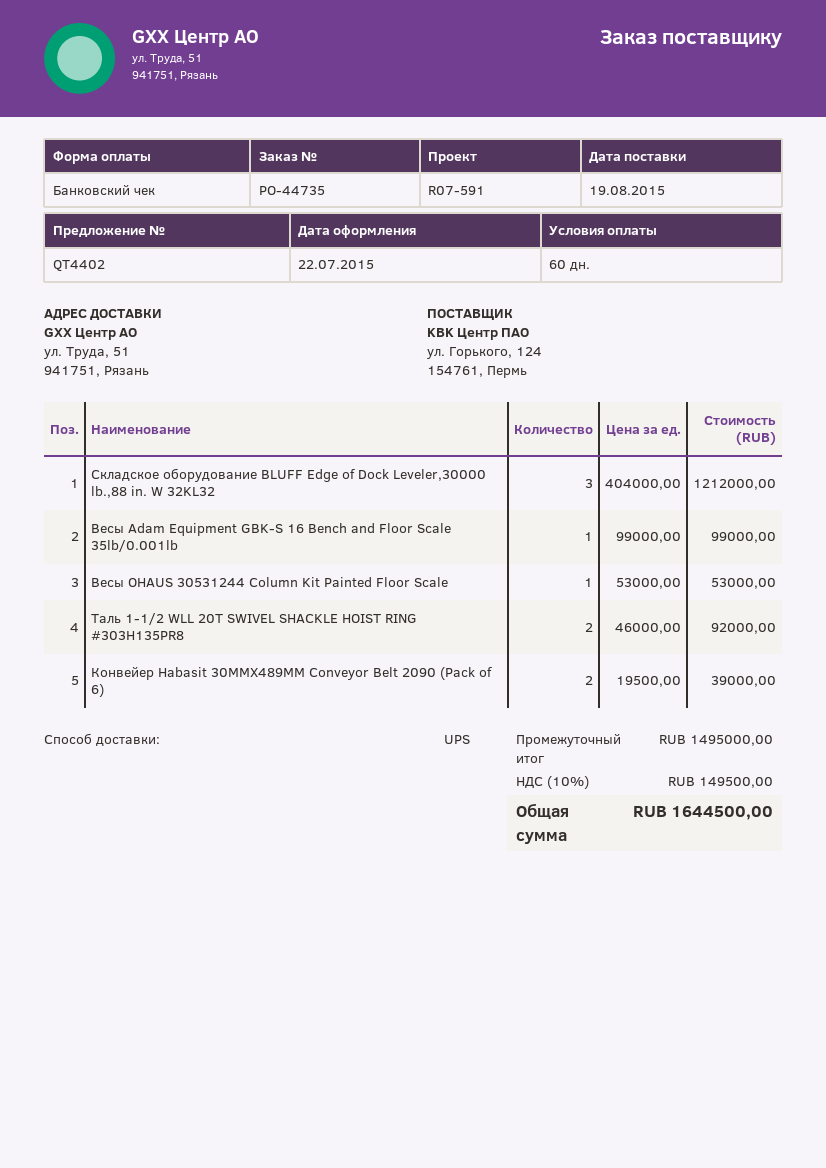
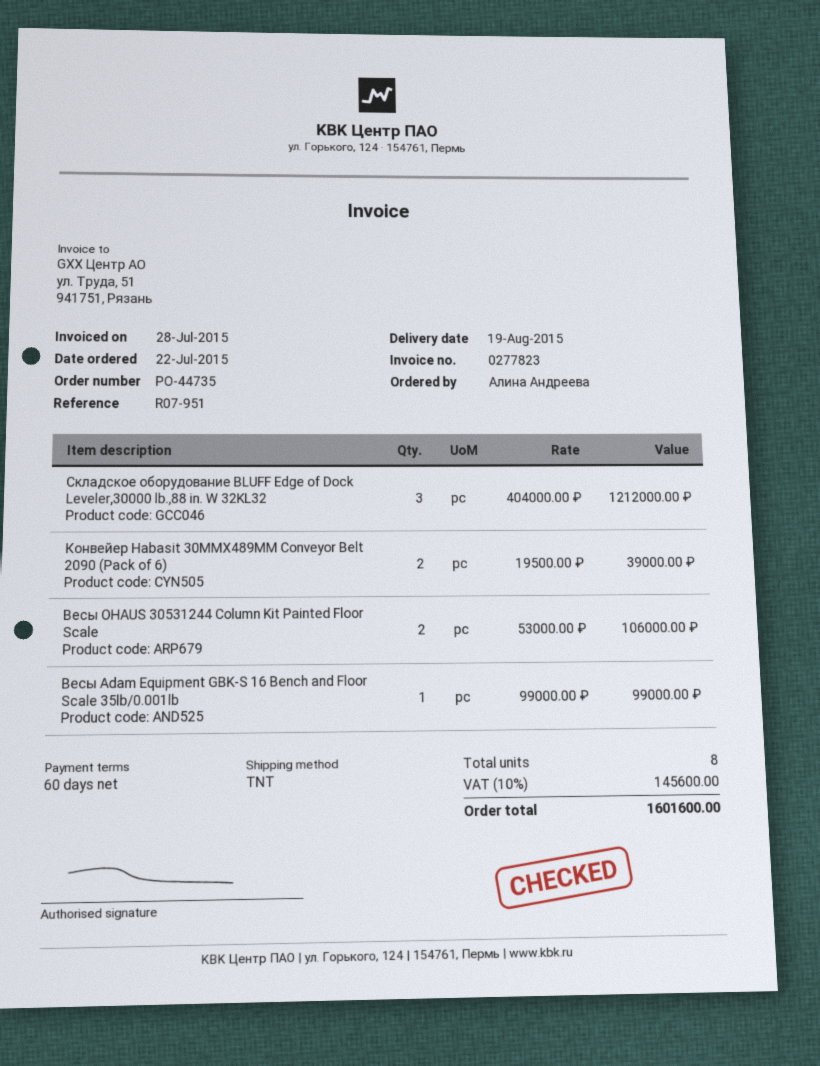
reference: R07-591 -> R07-951
shipping method: UPS -> TNT
Весы OHAUS 30531244 Column Kit Painted Floor Scale: 1 x 53000.00 = 53000.00 -> 2 x 53000.00 = 106000.00
Таль 1-1/2 WLL 20T SWIVEL SHACKLE HOIST RING #303H135PR8: 2 x 46000.00 = 92000.00 -> none
tax: 10% = 149500.00 -> 10% = 145600.00
total: 1644500.00 -> 1601600.00

